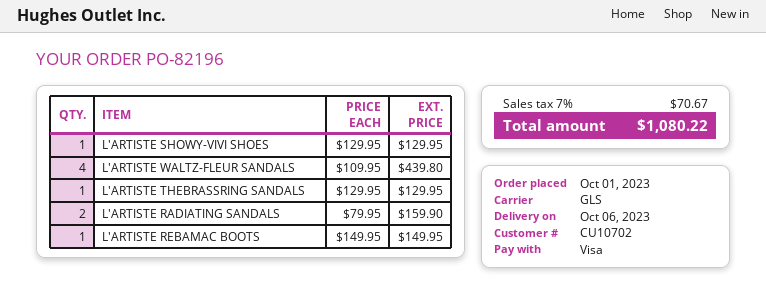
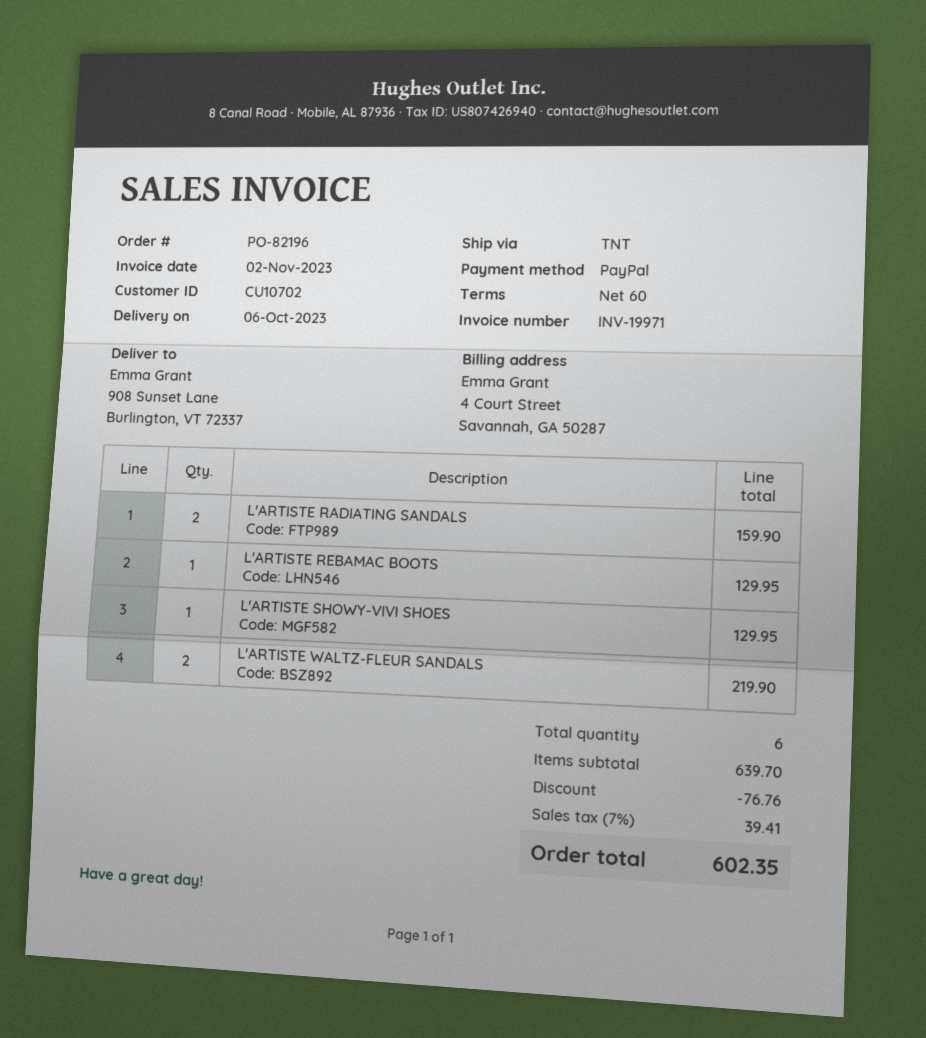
payment method: Visa -> PayPal
shipping method: GLS -> TNT
L'ARTISTE WALTZ-FLEUR SANDALS: 4 for 439.80 -> 2 for 219.90
L'ARTISTE THEBRASSRING SANDALS: 1 for 129.95 -> none
L'ARTISTE REBAMAC BOOTS: 1 for 149.95 -> 1 for 129.95
discount: none -> 76.76
tax: 7% = 70.67 -> 7% = 39.41
total: 1080.22 -> 602.35

